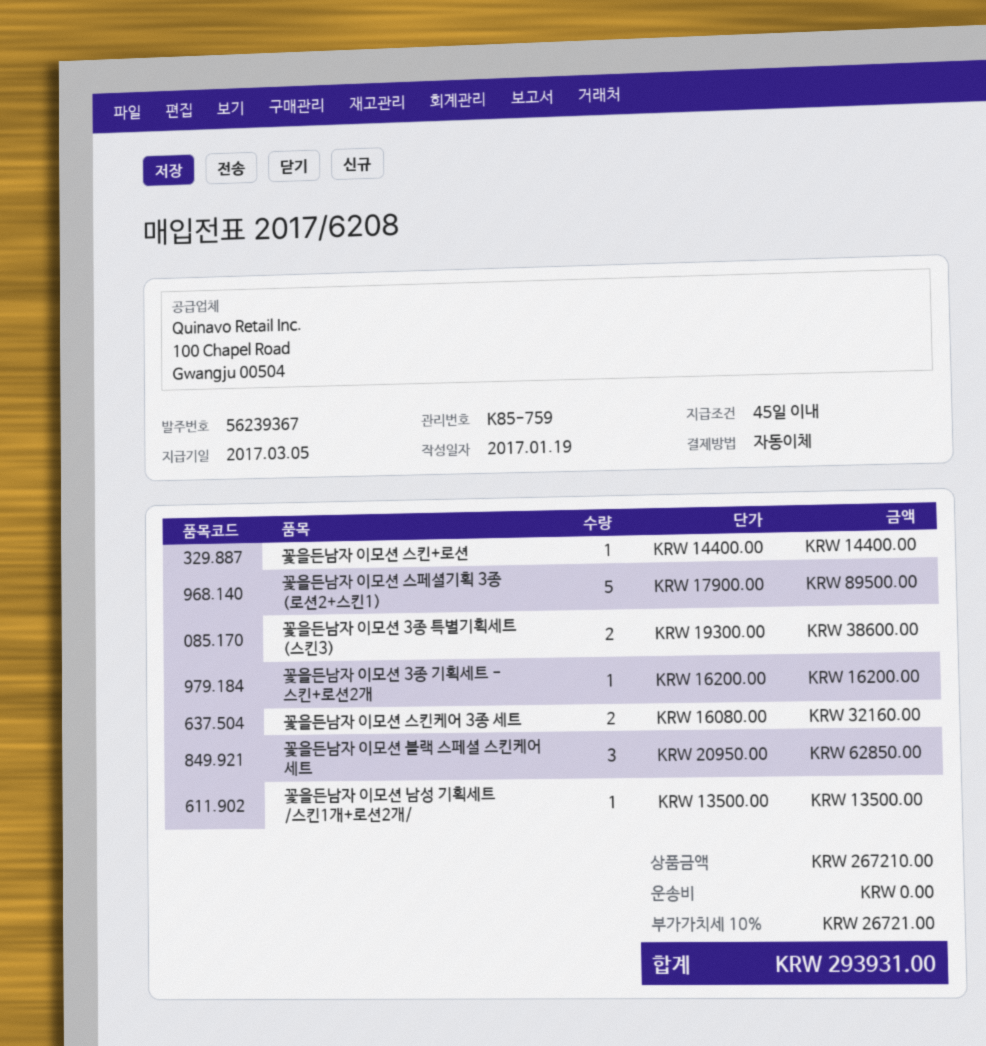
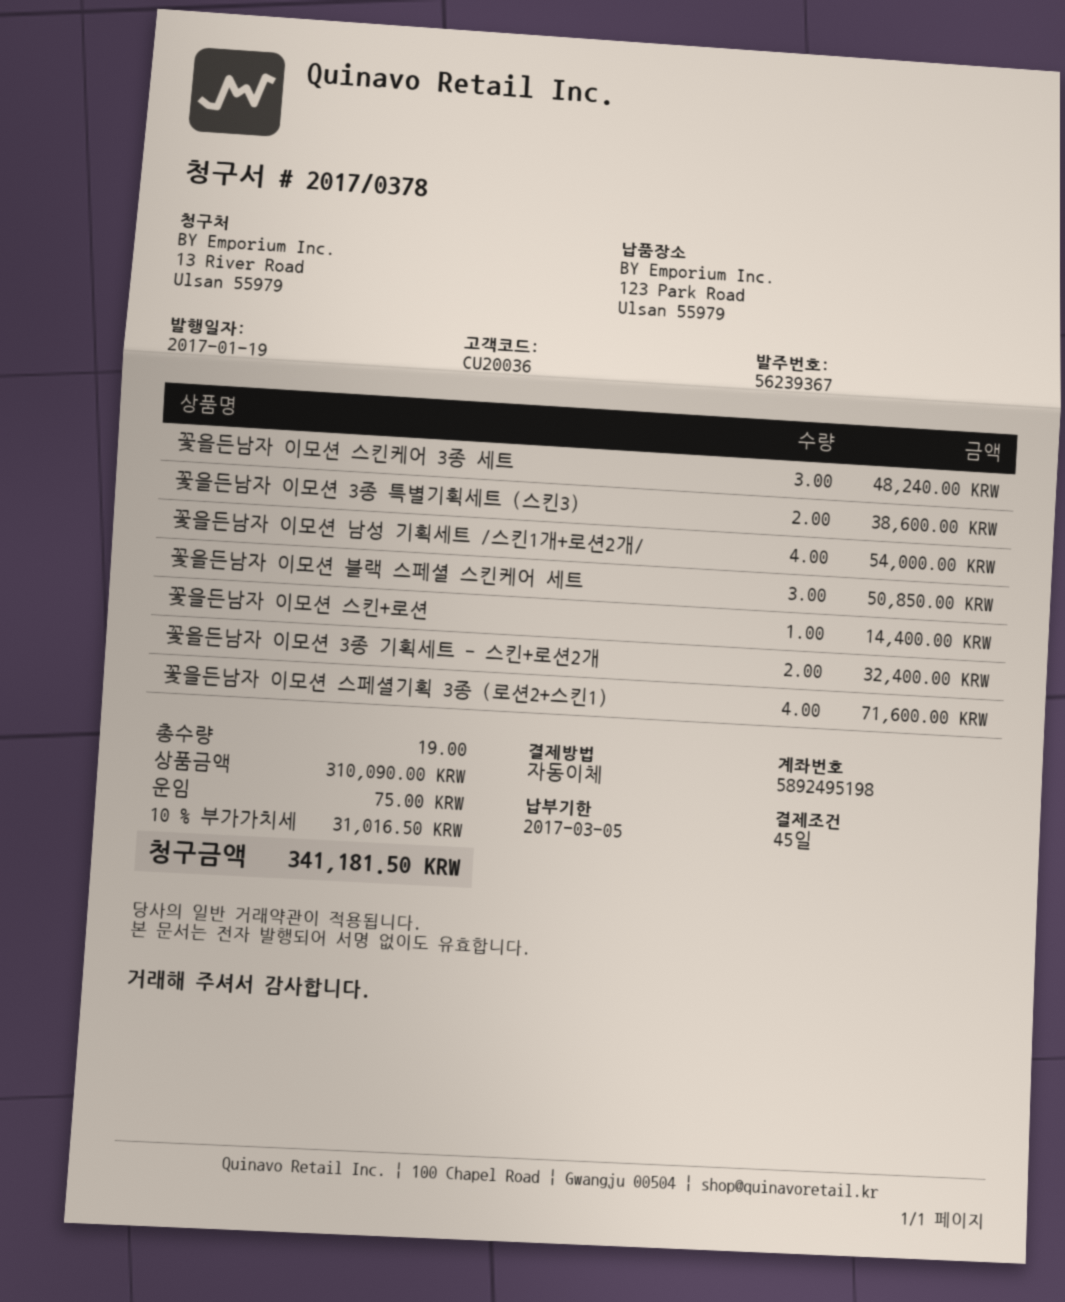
invoice number: 2017/6208 -> 2017/0378
꽃을든남자 이모션 스페셜기획 3종 (로션2+스킨1): 5 for 89500.00 -> 4 for 71600.00
꽃을든남자 이모션 3종 기획세트 - 스킨+로션2개: 1 for 16200.00 -> 2 for 32400.00
꽃을든남자 이모션 스킨케어 3종 세트: 2 for 32160.00 -> 3 for 48240.00
꽃을든남자 이모션 블랙 스페셜 스킨케어 세트: 3 for 62850.00 -> 3 for 50850.00
꽃을든남자 이모션 남성 기획세트 /스킨1개+로션2개/: 1 for 13500.00 -> 4 for 54000.00
subtotal: 267210.00 -> 310090.00
shipping: 0.00 -> 75.00
tax: 10% = 26721.00 -> 10% = 31016.50
total: 293931.00 -> 341181.50

